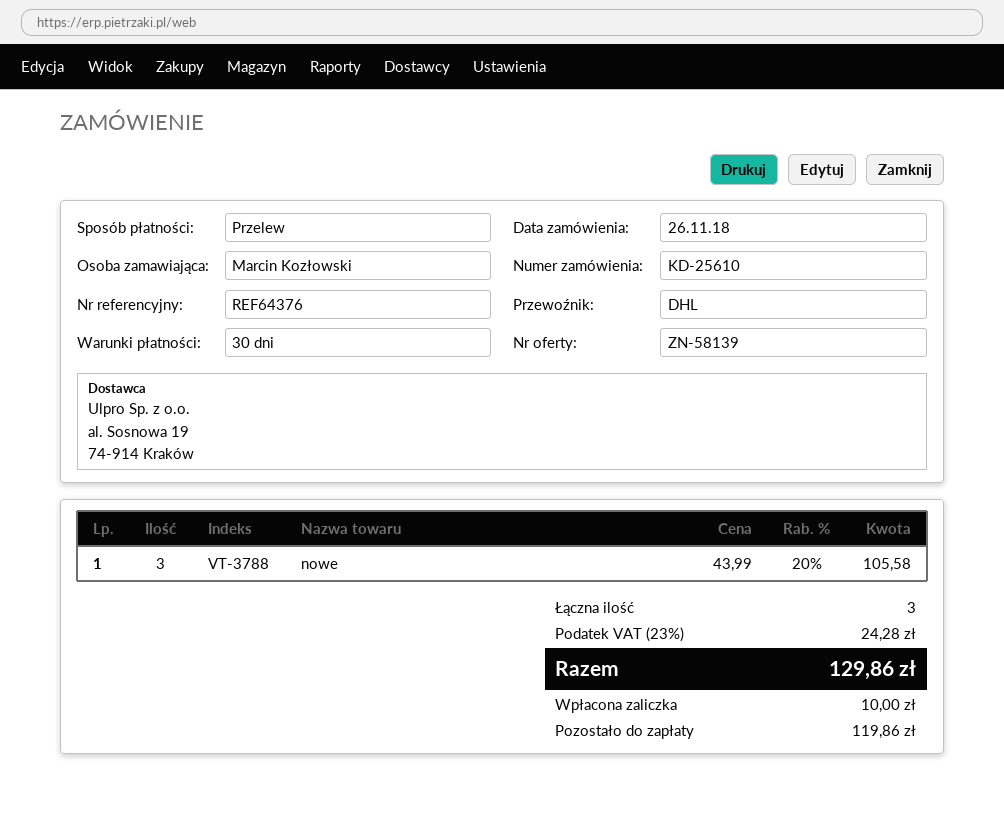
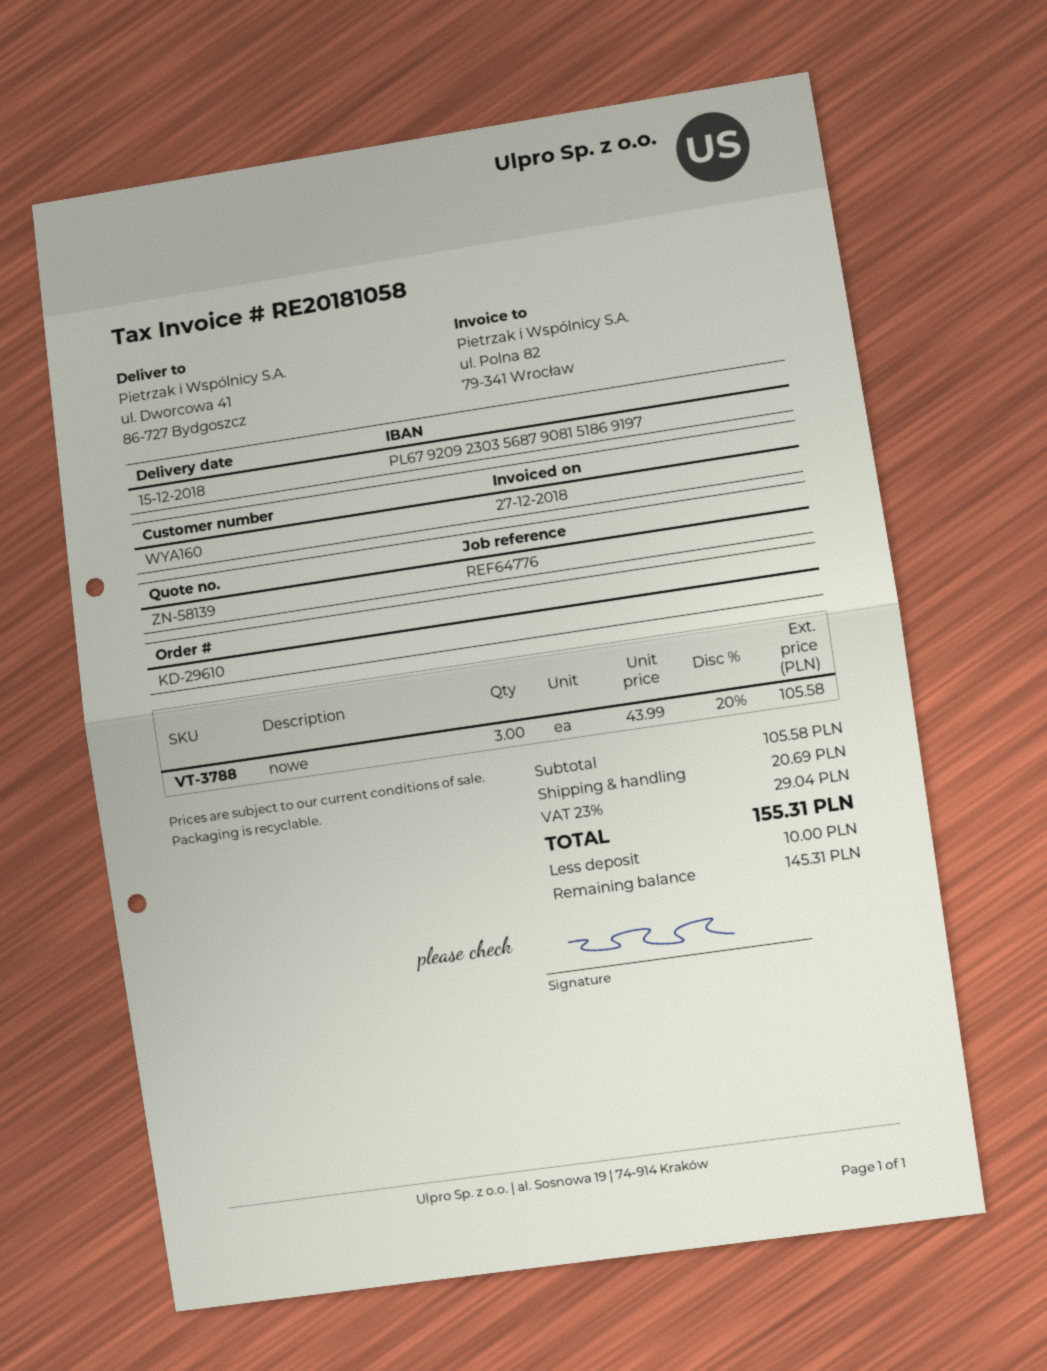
order number: KD-25610 -> KD-29610
reference: REF64376 -> REF64776
shipping: none -> 20.69
tax: 23% = 24.28 -> 23% = 29.04
total: 129.86 -> 155.31
balance: 119.86 -> 145.31

